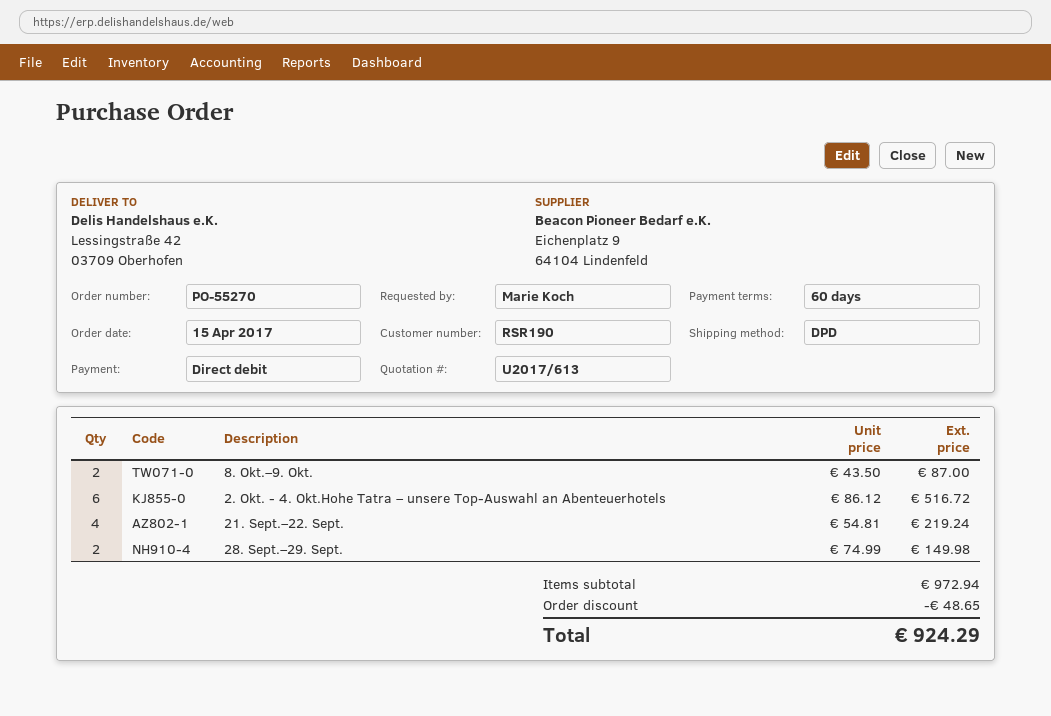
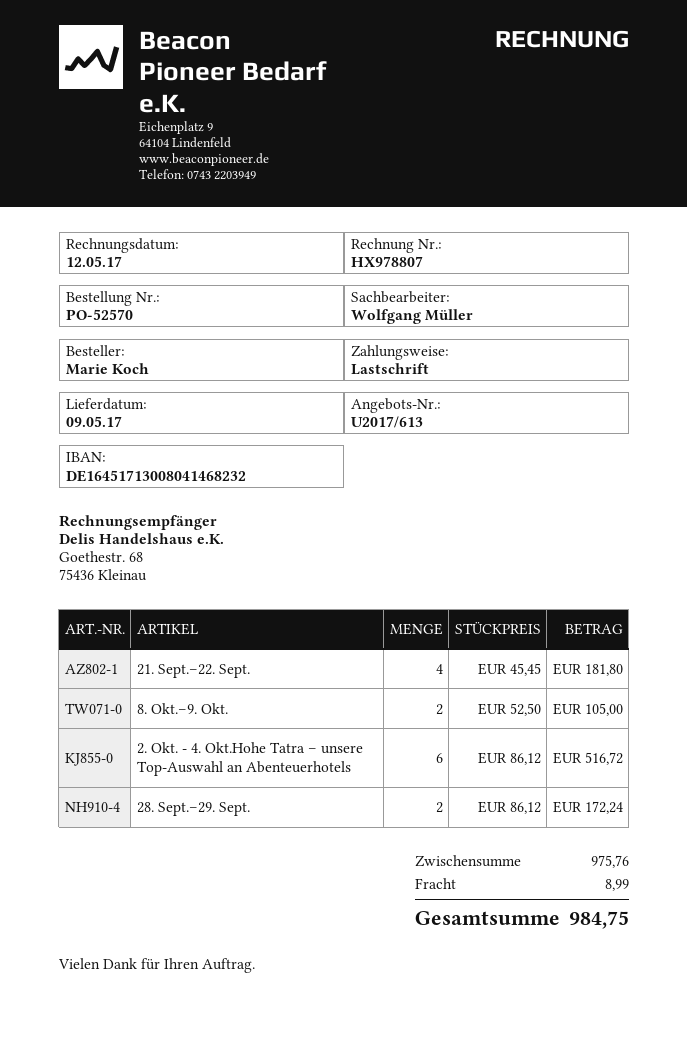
order number: PO-55270 -> PO-52570
8. Okt.–9. Okt.: 2 x 43.50 = 87.00 -> 2 x 52.50 = 105.00
21. Sept.–22. Sept.: 4 x 54.81 = 219.24 -> 4 x 45.45 = 181.80
28. Sept.–29. Sept.: 2 x 74.99 = 149.98 -> 2 x 86.12 = 172.24
subtotal: 972.94 -> 975.76
discount: 48.65 -> none
shipping: none -> 8.99
total: 924.29 -> 984.75

